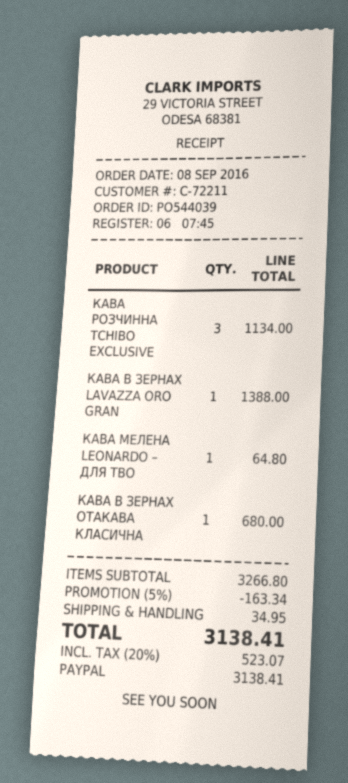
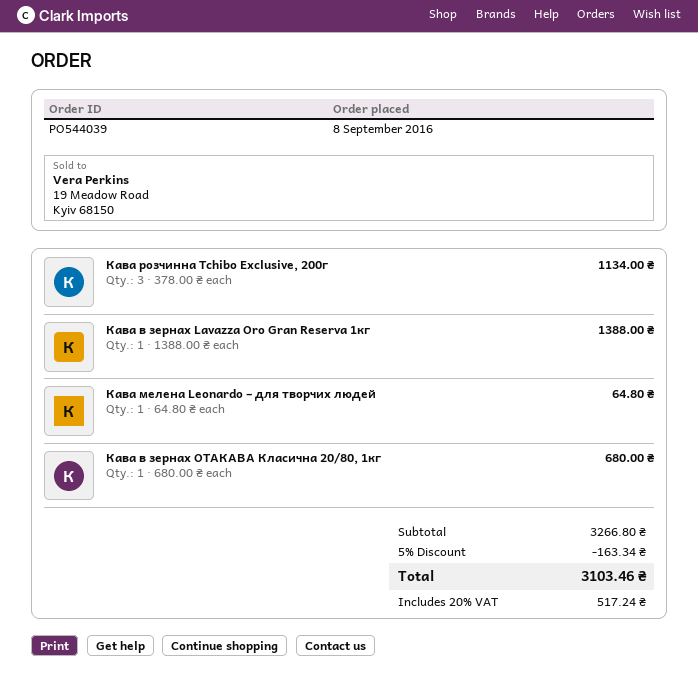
shipping: 34.95 -> none
tax: 20% = 523.07 -> 20% = 517.24
total: 3138.41 -> 3103.46

